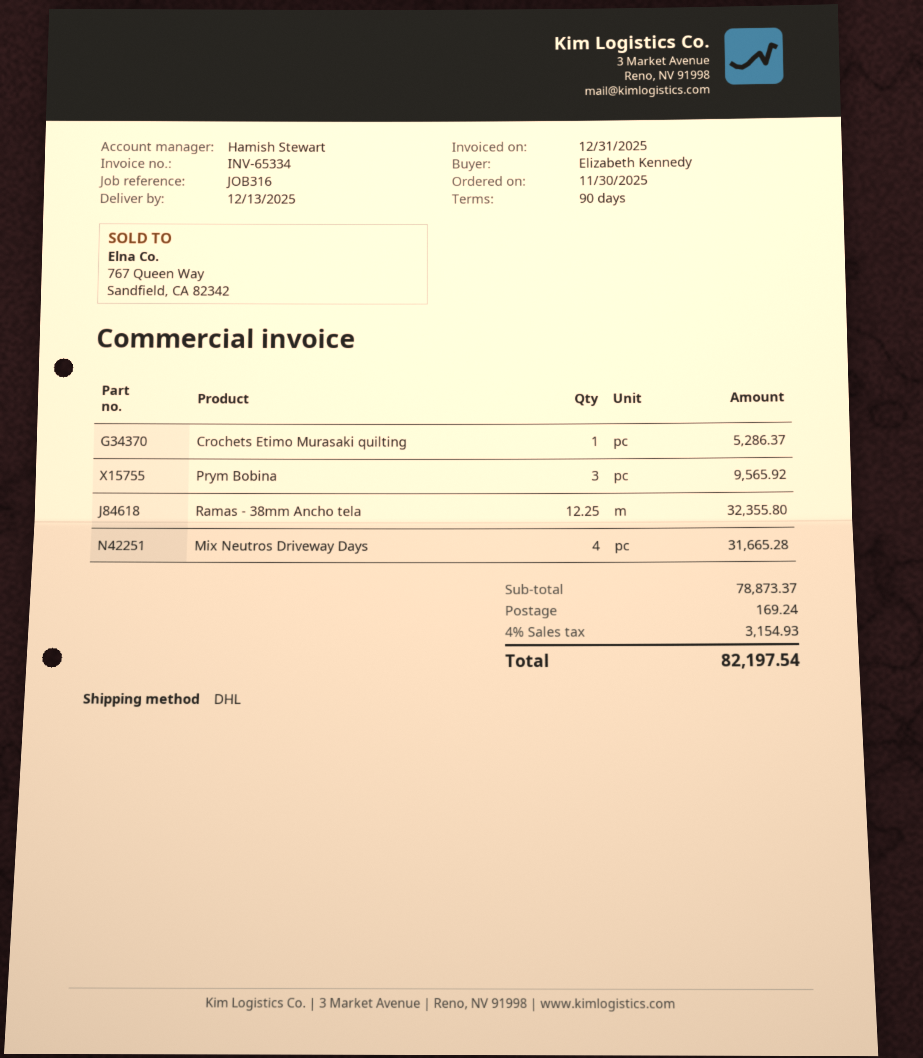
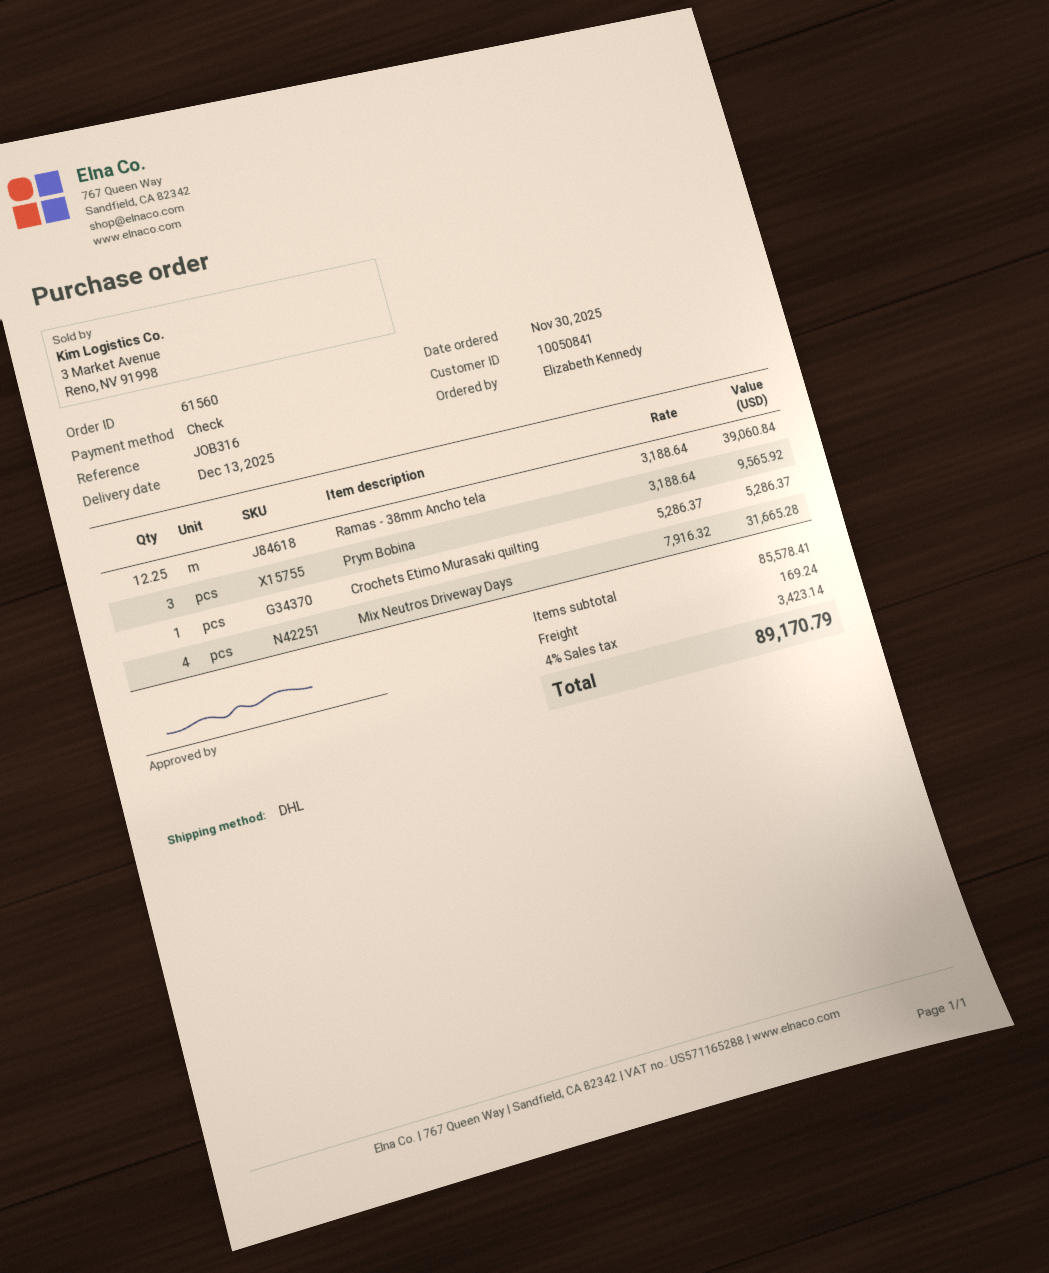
Ramas - 38mm Ancho tela: 12.25 for 32355.80 -> 12.25 for 39060.84
subtotal: 78873.37 -> 85578.41
tax: 4% = 3154.93 -> 4% = 3423.14
total: 82197.54 -> 89170.79

